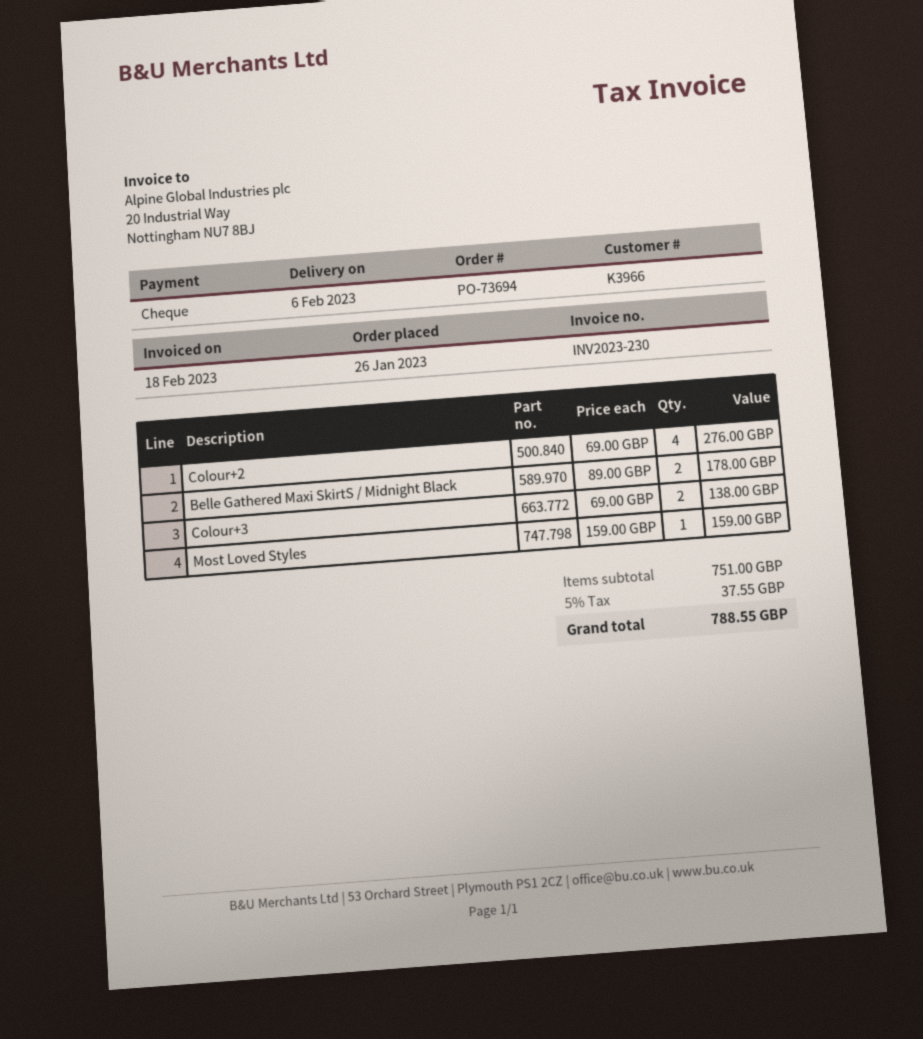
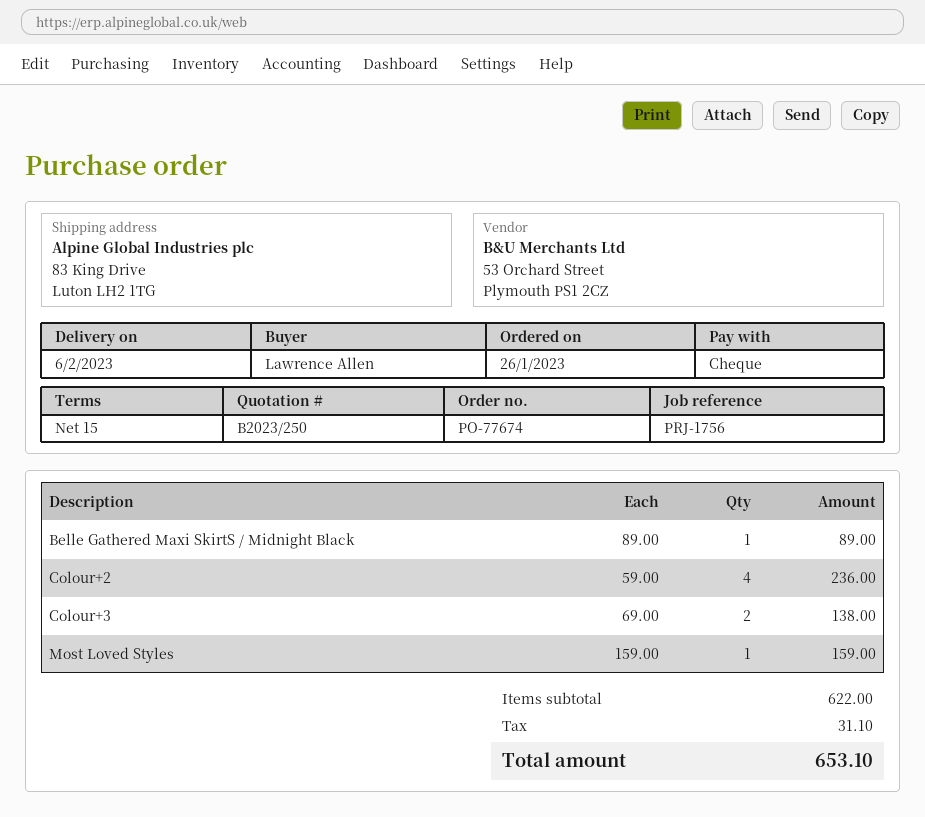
order number: PO-73694 -> PO-77674
Colour+2: 4 x 69.00 = 276.00 -> 4 x 59.00 = 236.00
Belle Gathered Maxi SkirtS / Midnight Black: 2 x 89.00 = 178.00 -> 1 x 89.00 = 89.00
subtotal: 751.00 -> 622.00
tax: 37.55 -> 31.10
total: 788.55 -> 653.10

